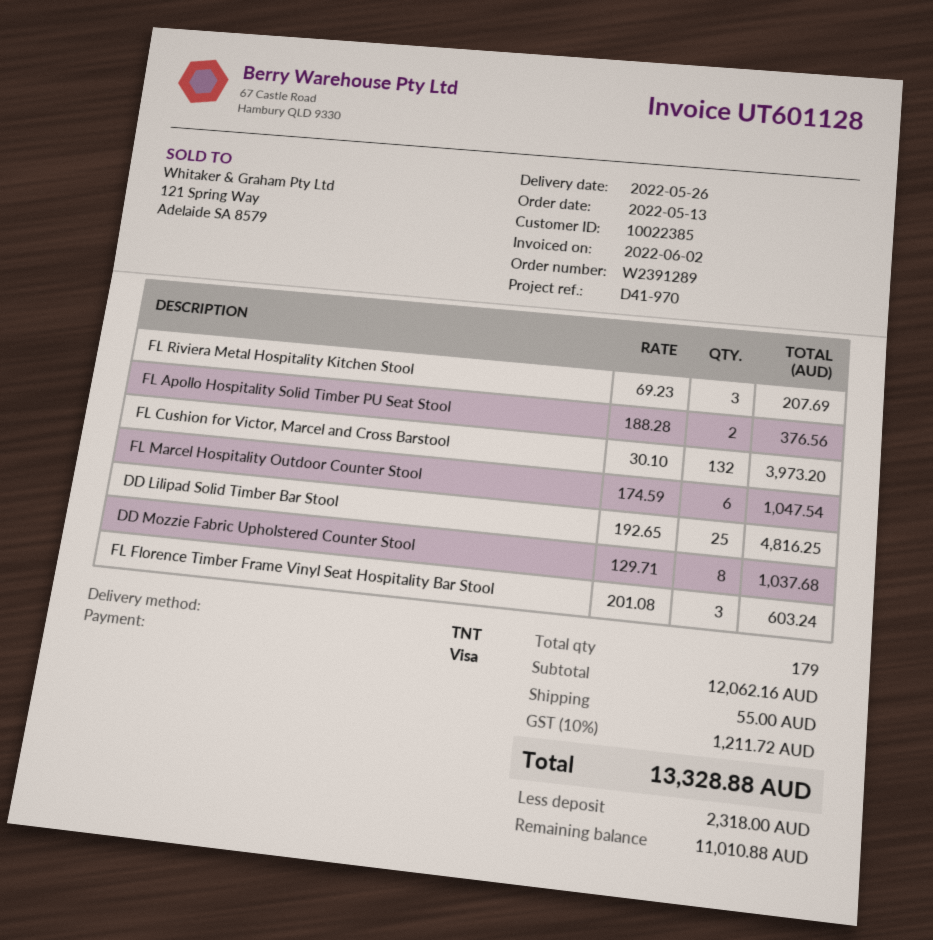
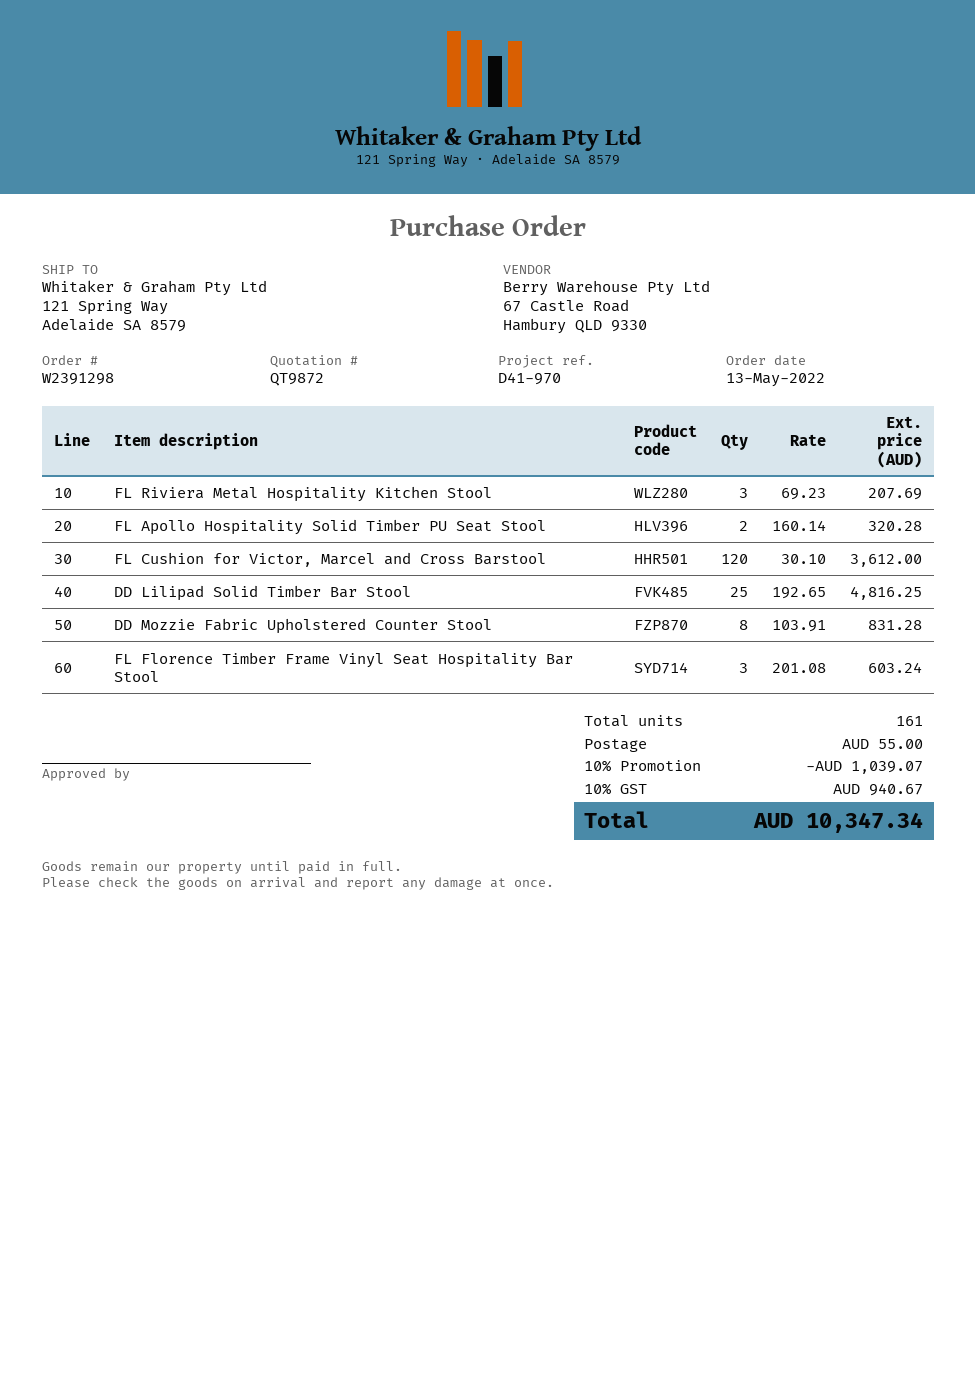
order number: W2391289 -> W2391298
FL Apollo Hospitality Solid Timber PU Seat Stool: 2 x 188.28 = 376.56 -> 2 x 160.14 = 320.28
FL Cushion for Victor, Marcel and Cross Barstool: 132 x 30.10 = 3973.20 -> 120 x 30.10 = 3612.00
FL Marcel Hospitality Outdoor Counter Stool: 6 x 174.59 = 1047.54 -> none
DD Mozzie Fabric Upholstered Counter Stool: 8 x 129.71 = 1037.68 -> 8 x 103.91 = 831.28
total quantity: 179 -> 161
discount: none -> 10% = 1039.07
tax: 10% = 1211.72 -> 10% = 940.67
total: 13328.88 -> 10347.34

